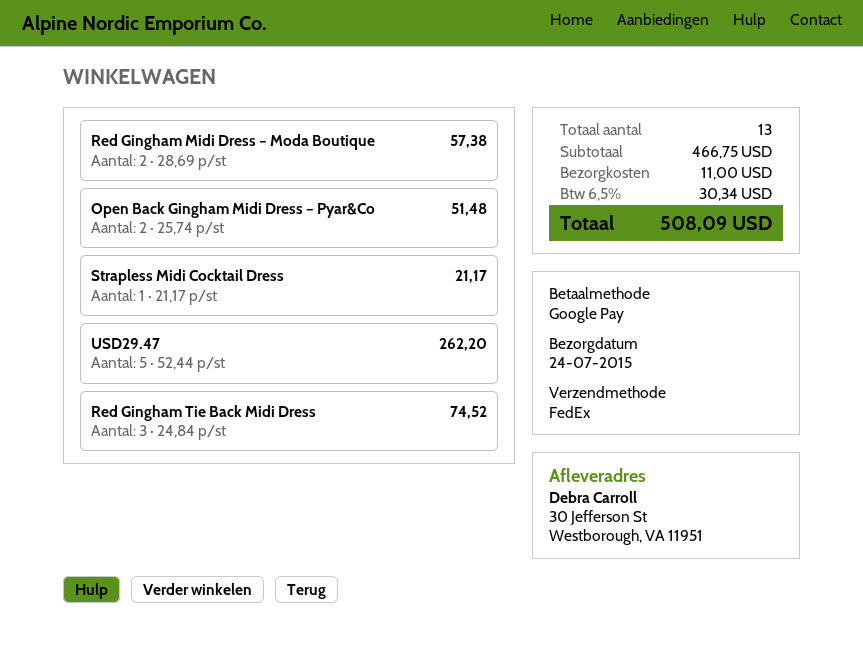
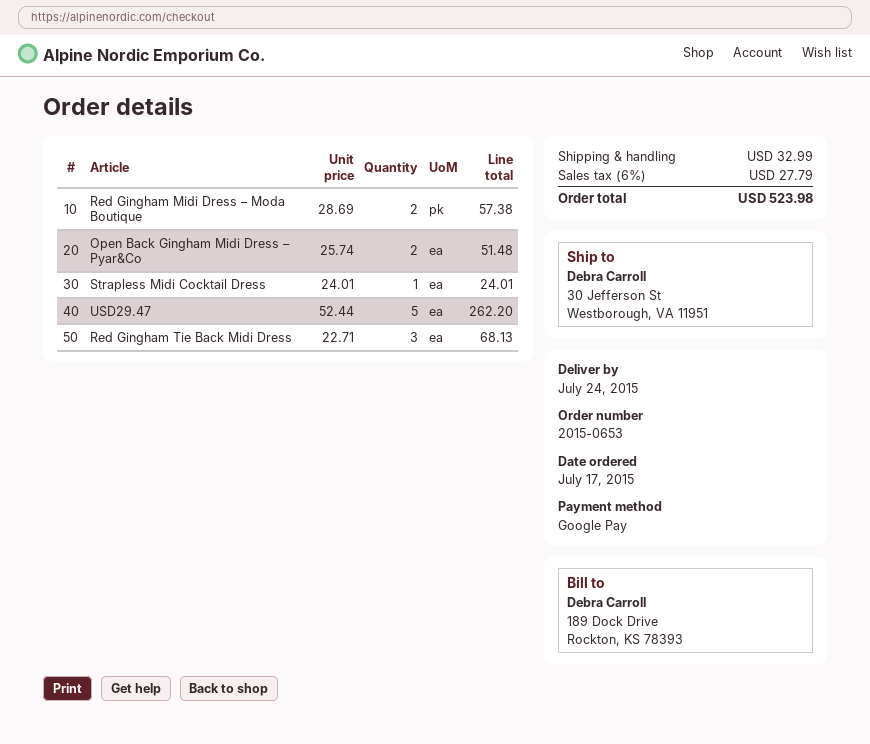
Strapless Midi Cocktail Dress: 1 x 21.17 = 21.17 -> 1 x 24.01 = 24.01
Red Gingham Tie Back Midi Dress: 3 x 24.84 = 74.52 -> 3 x 22.71 = 68.13
shipping: 11.00 -> 32.99
tax: 6.5% = 30.34 -> 6% = 27.79
total: 508.09 -> 523.98

